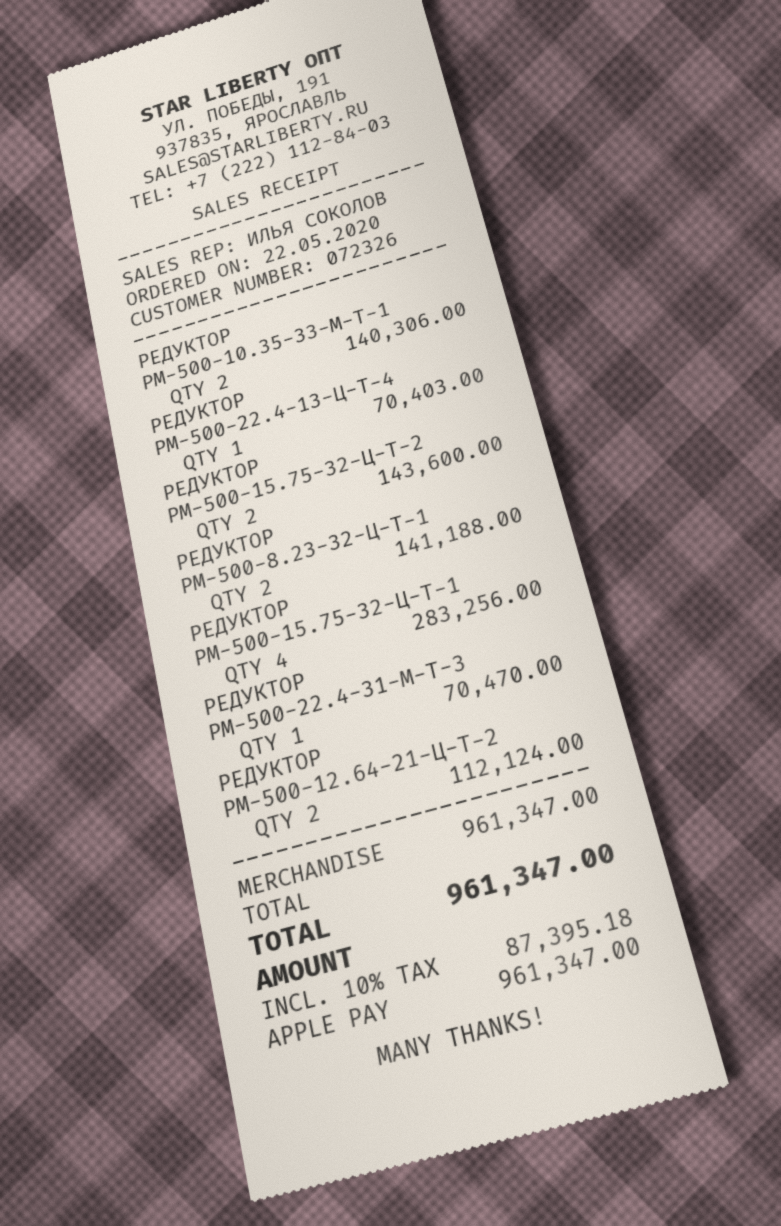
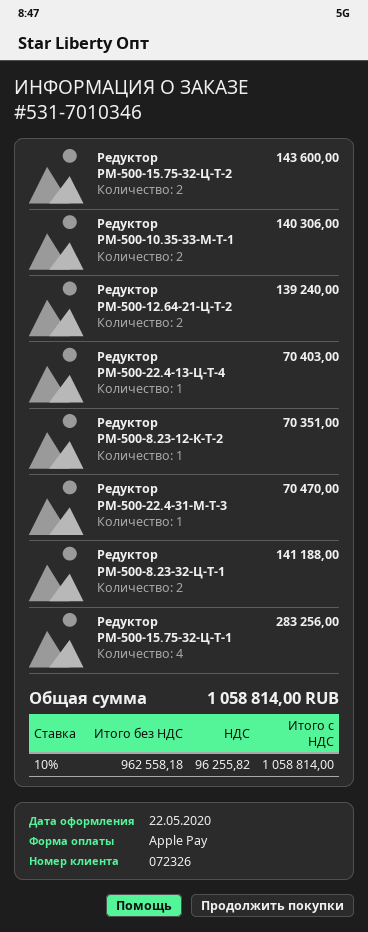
РЕДУКТОР РМ-500-12.64-21-Ц-Т-2: 2 for 112124.00 -> 2 for 139240.00
Редуктор РМ-500-8.23-12-К-Т-2: none -> 1 for 70351.00
tax: 10% = 87395.18 -> 10% = 96255.82
total: 961347.00 -> 1058814.00

